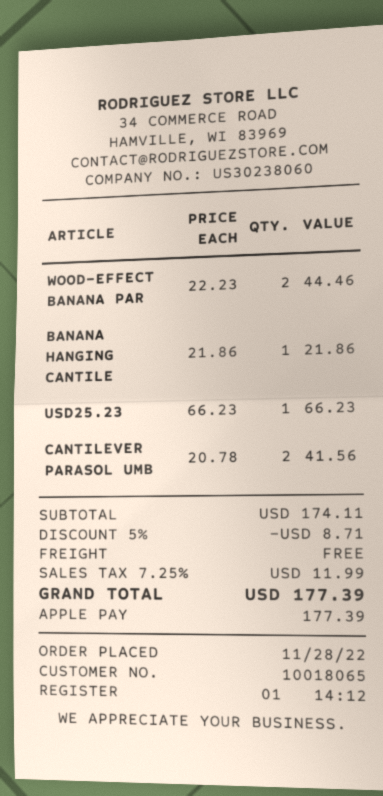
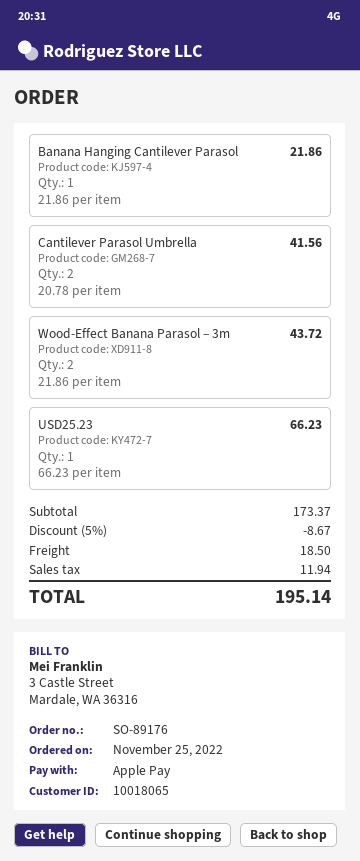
order date: 2022-11-28 -> 2022-11-25
WOOD-EFFECT BANANA PAR: 2 x 22.23 = 44.46 -> 2 x 21.86 = 43.72
subtotal: 174.11 -> 173.37
discount: 5% = 8.71 -> 5% = 8.67
shipping: 0.00 -> 18.50
tax: 11.99 -> 11.94
total: 177.39 -> 195.14

